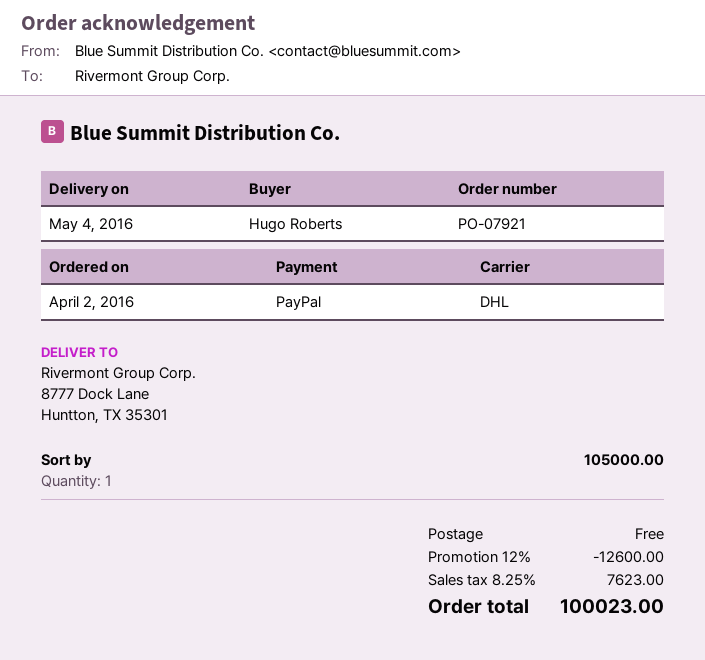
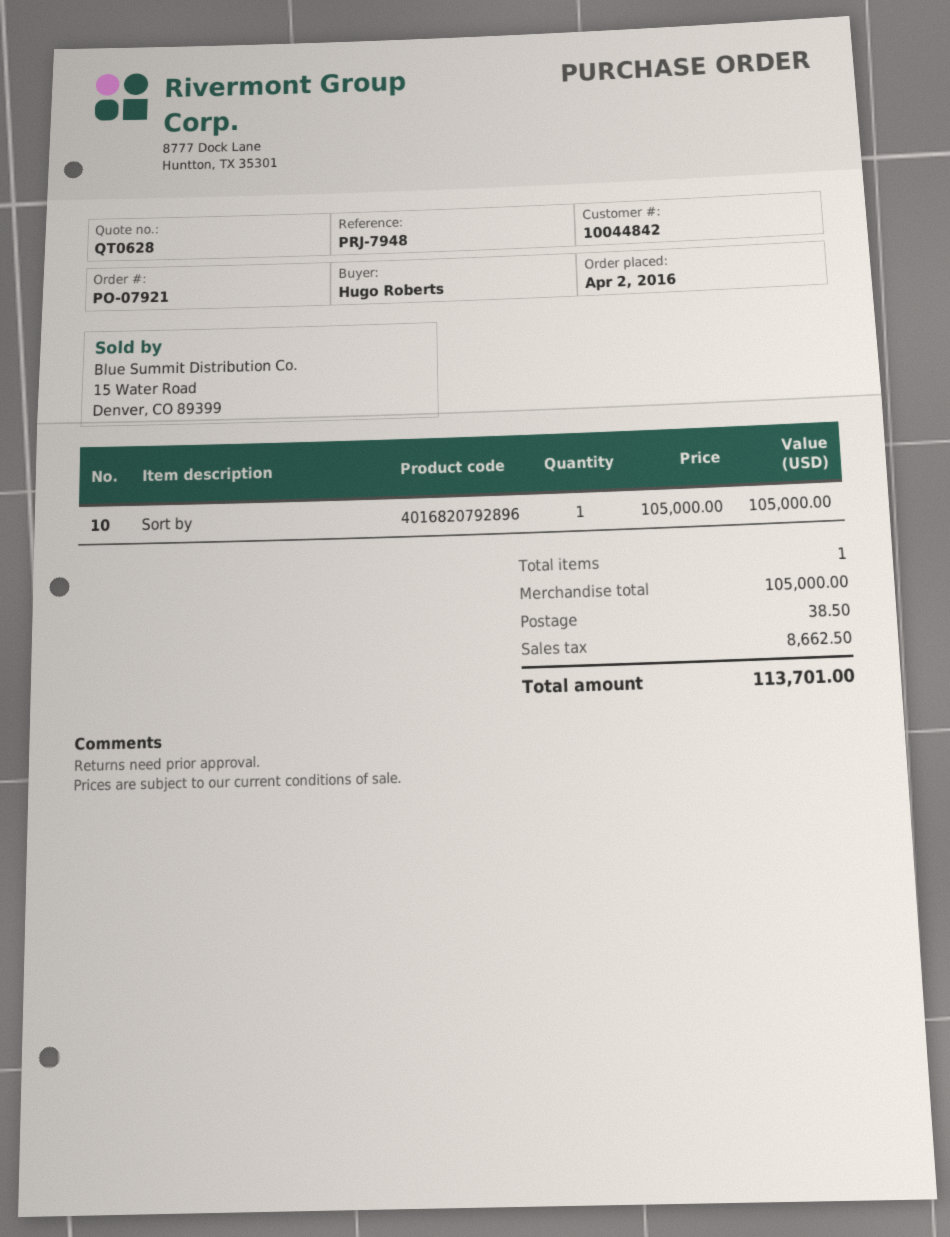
discount: 12% = 12600.00 -> none
shipping: 0.00 -> 38.50
tax: 7623.00 -> 8662.50
total: 100023.00 -> 113701.00

